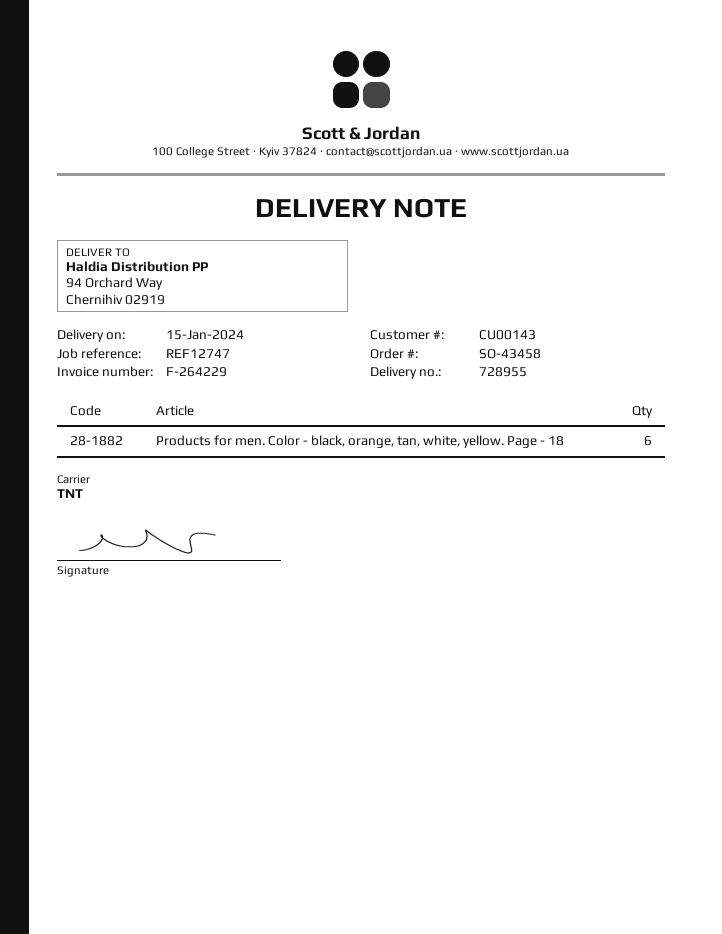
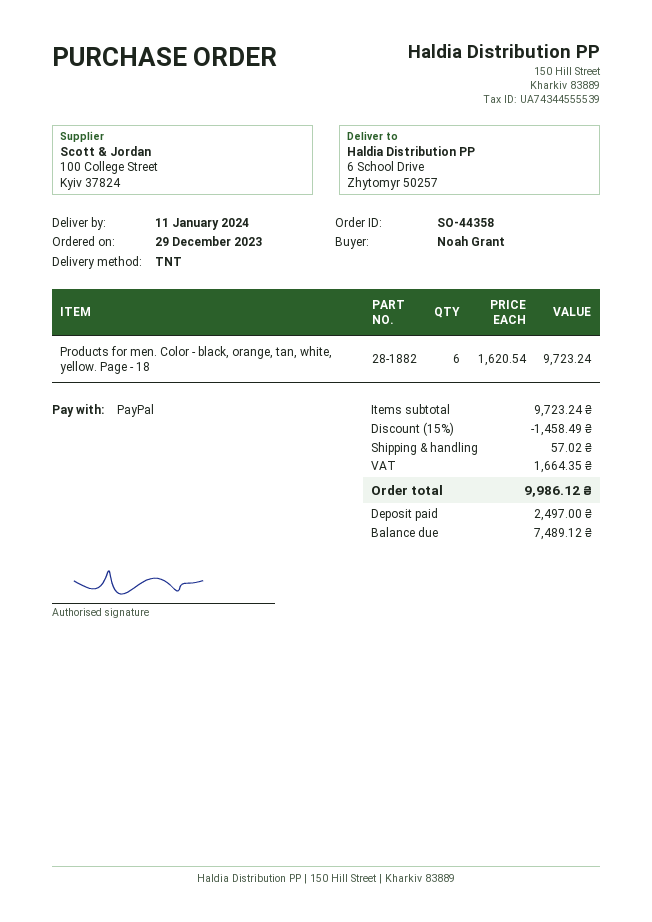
order number: SO-43458 -> SO-44358
delivery date: 2024-01-15 -> 2024-01-11
ship to: 94 Orchard Way, Chernihiv 02919 -> 6 School Drive, Zhytomyr 50257

